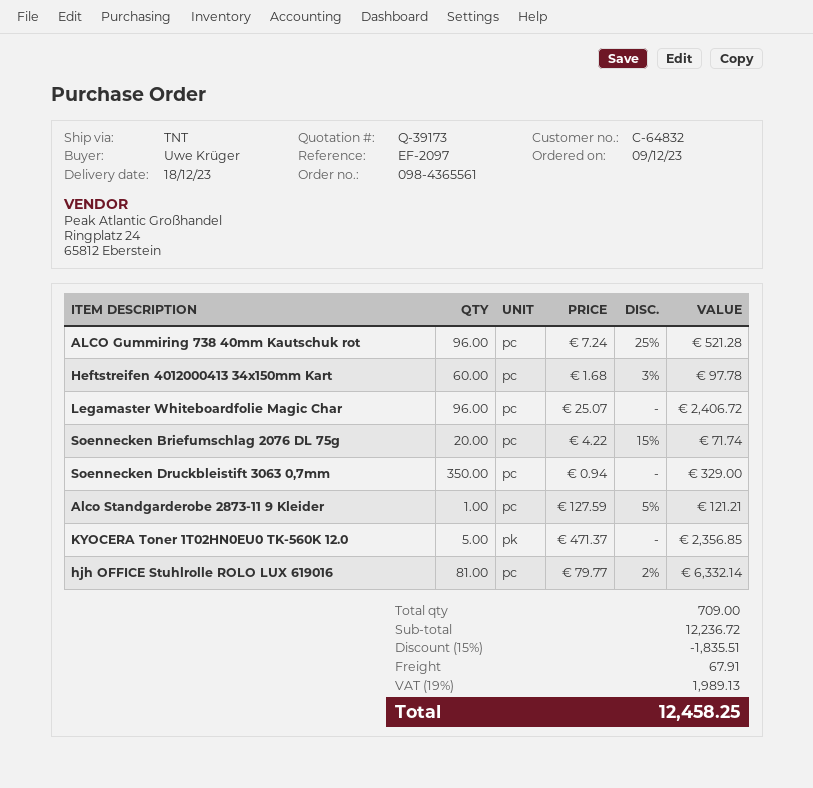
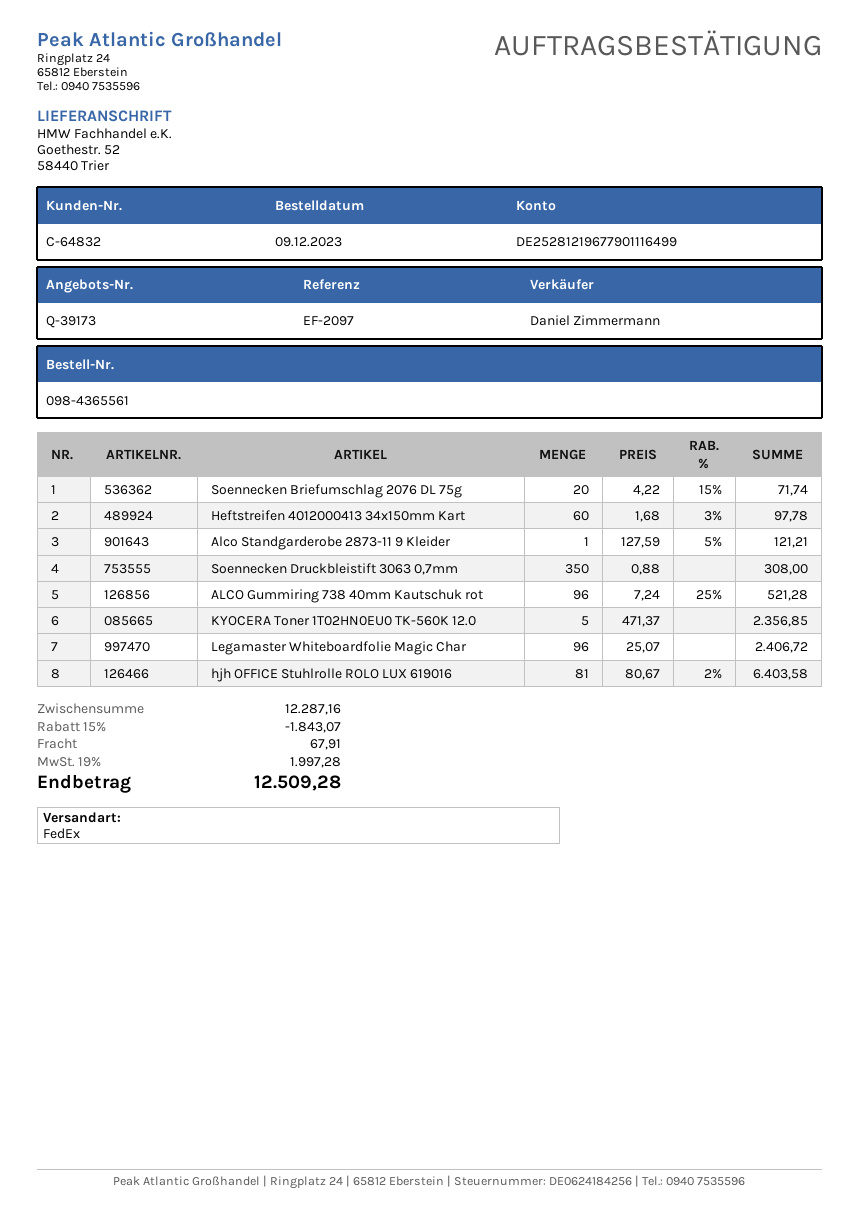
shipping method: TNT -> FedEx
Soennecken Druckbleistift 3063 0,7mm: 350 x 0.94 = 329.00 -> 350 x 0.88 = 308.00
hjh OFFICE Stuhlrolle ROLO LUX 619016: 81 x 79.77 - 2% = 6332.14 -> 81 x 80.67 - 2% = 6403.58
subtotal: 12236.72 -> 12287.16
discount: 15% = 1835.51 -> 15% = 1843.07
tax: 19% = 1989.13 -> 19% = 1997.28
total: 12458.25 -> 12509.28

